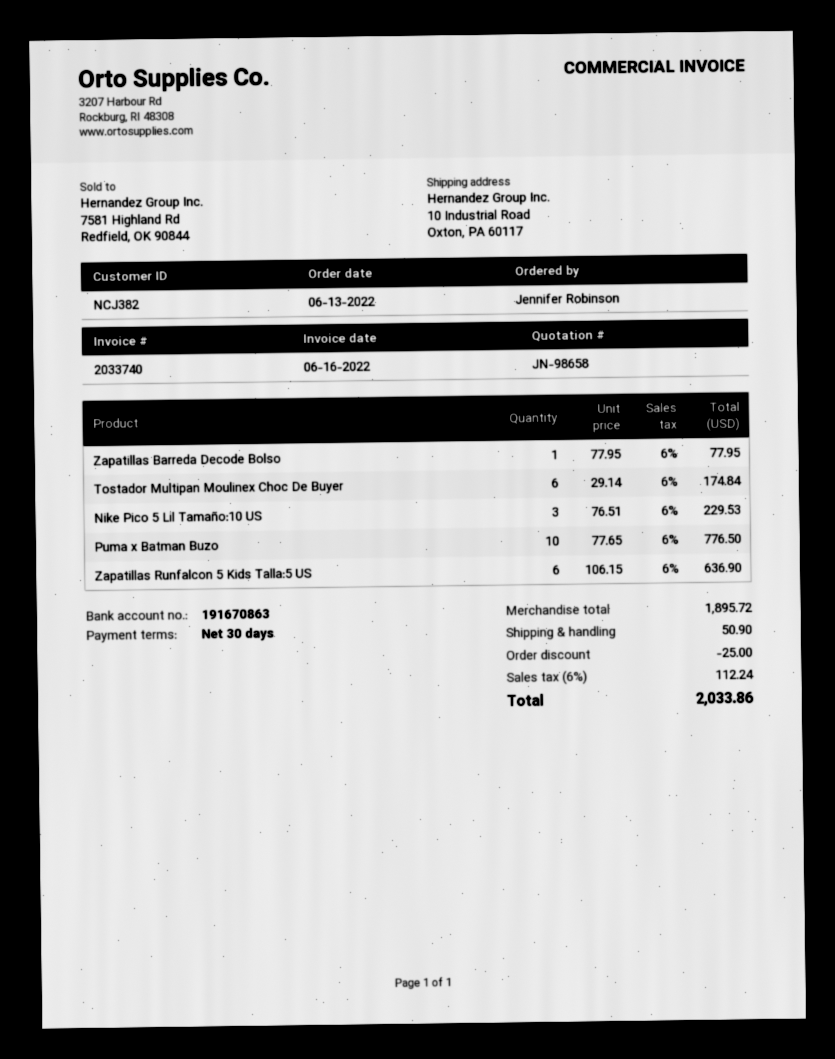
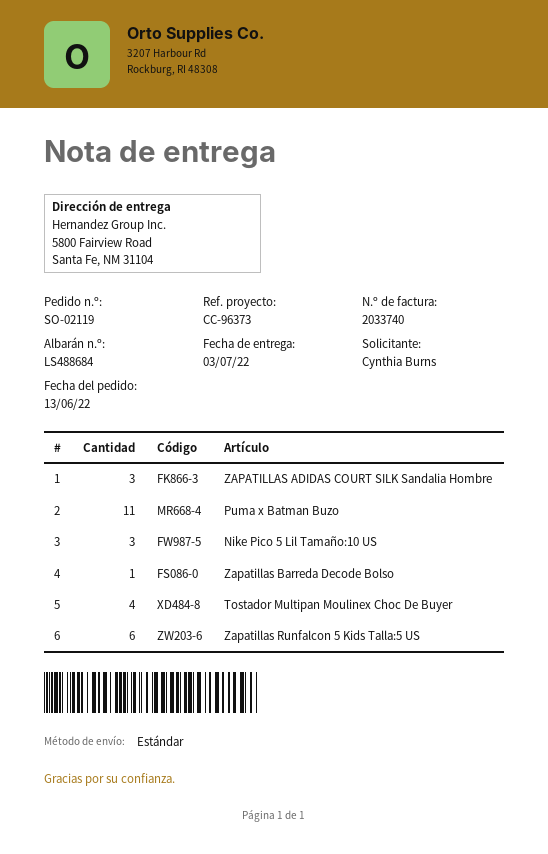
ordered by: Jennifer Robinson -> Cynthia Burns
ship to: 10 Industrial Road, Oxton, PA 60117 -> 5800 Fairview Road, Santa Fe, NM 31104
Tostador Multipan Moulinex Choc De Buyer: 6 -> 4
Puma x Batman Buzo: 10 -> 11
ZAPATILLAS ADIDAS COURT SILK Sandalia Hombre: none -> 3

